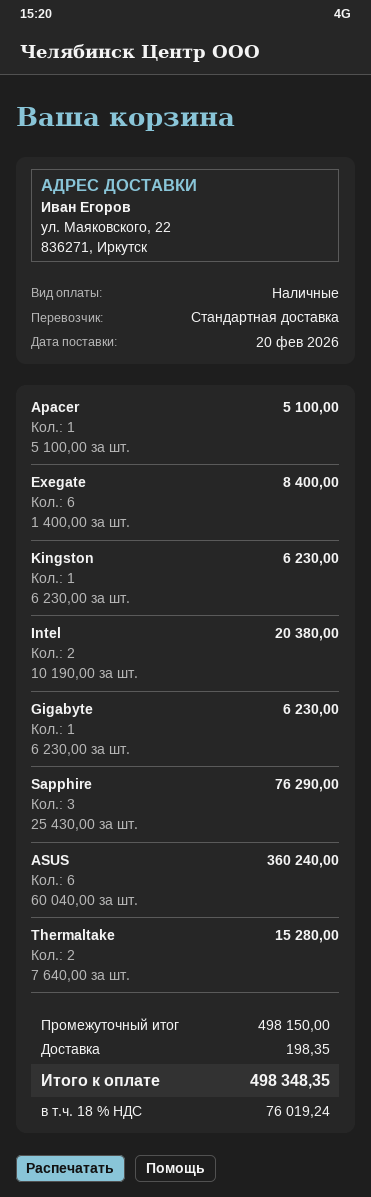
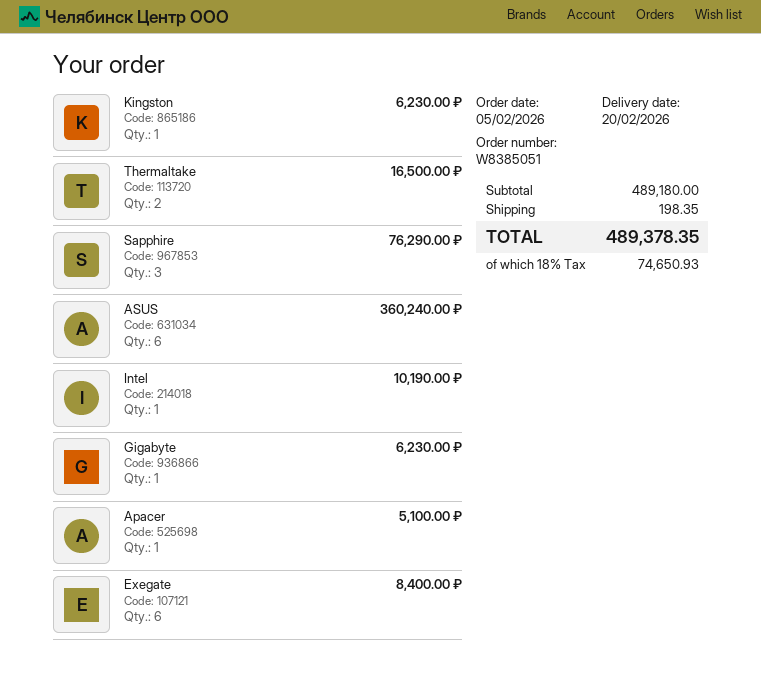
Intel: 2 for 20380.00 -> 1 for 10190.00
Thermaltake: 2 for 15280.00 -> 2 for 16500.00
subtotal: 498150.00 -> 489180.00
tax: 18% = 76019.24 -> 18% = 74650.93
total: 498348.35 -> 489378.35

